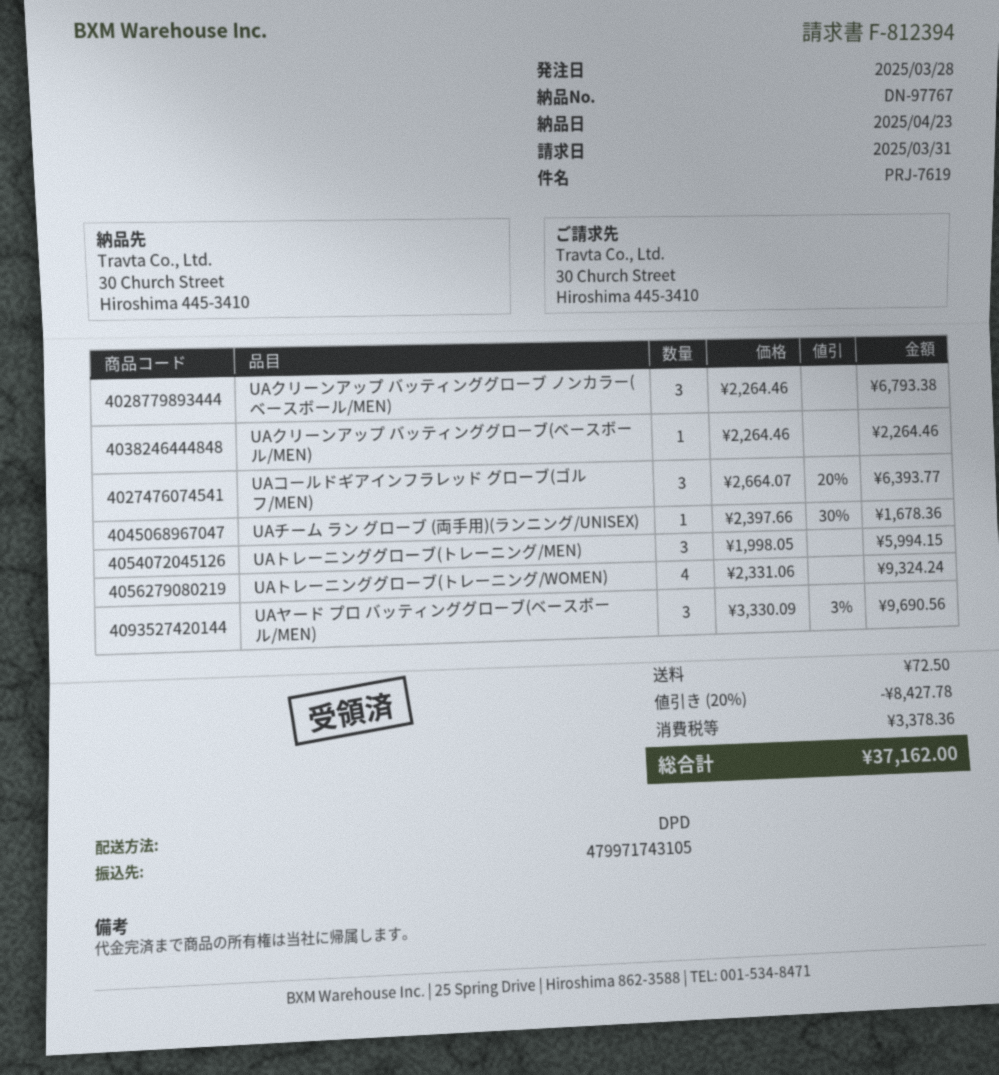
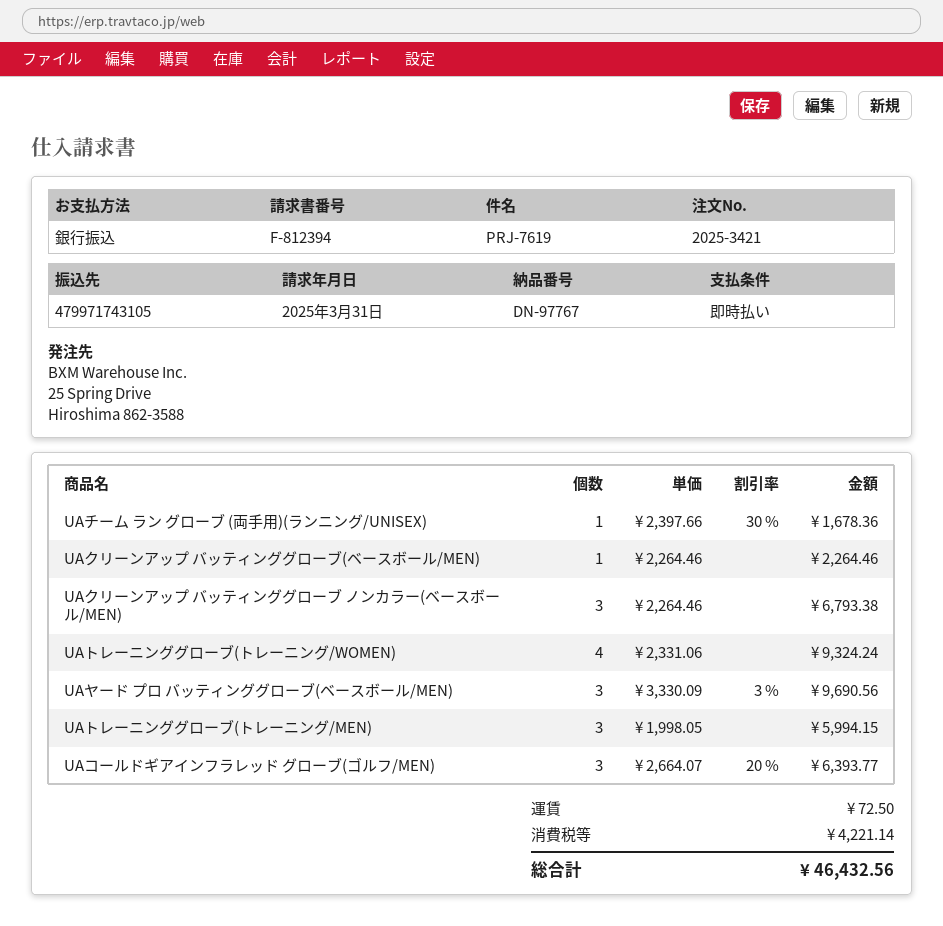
discount: 20% = 8427.78 -> none
tax: 3378.36 -> 4221.14
total: 37162.00 -> 46432.56

